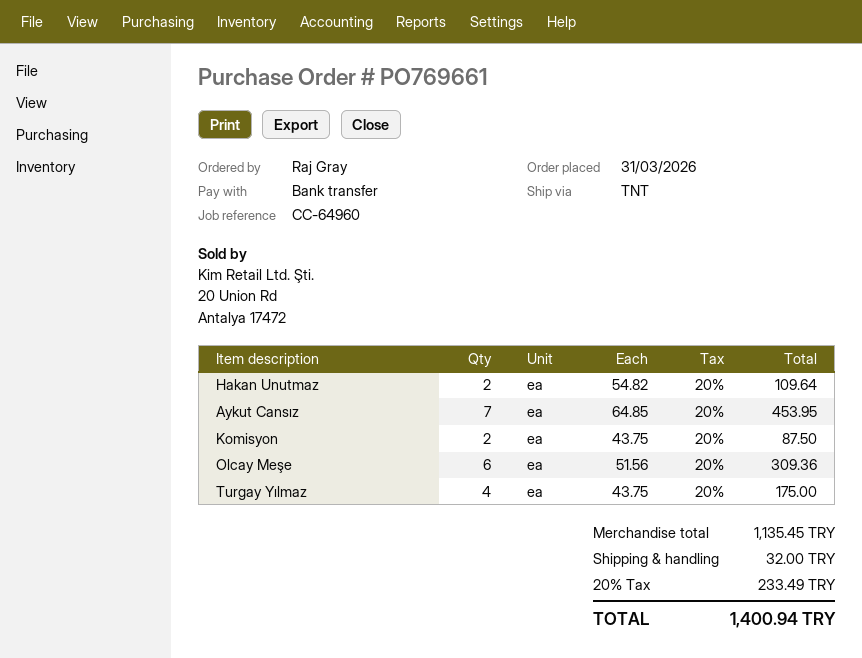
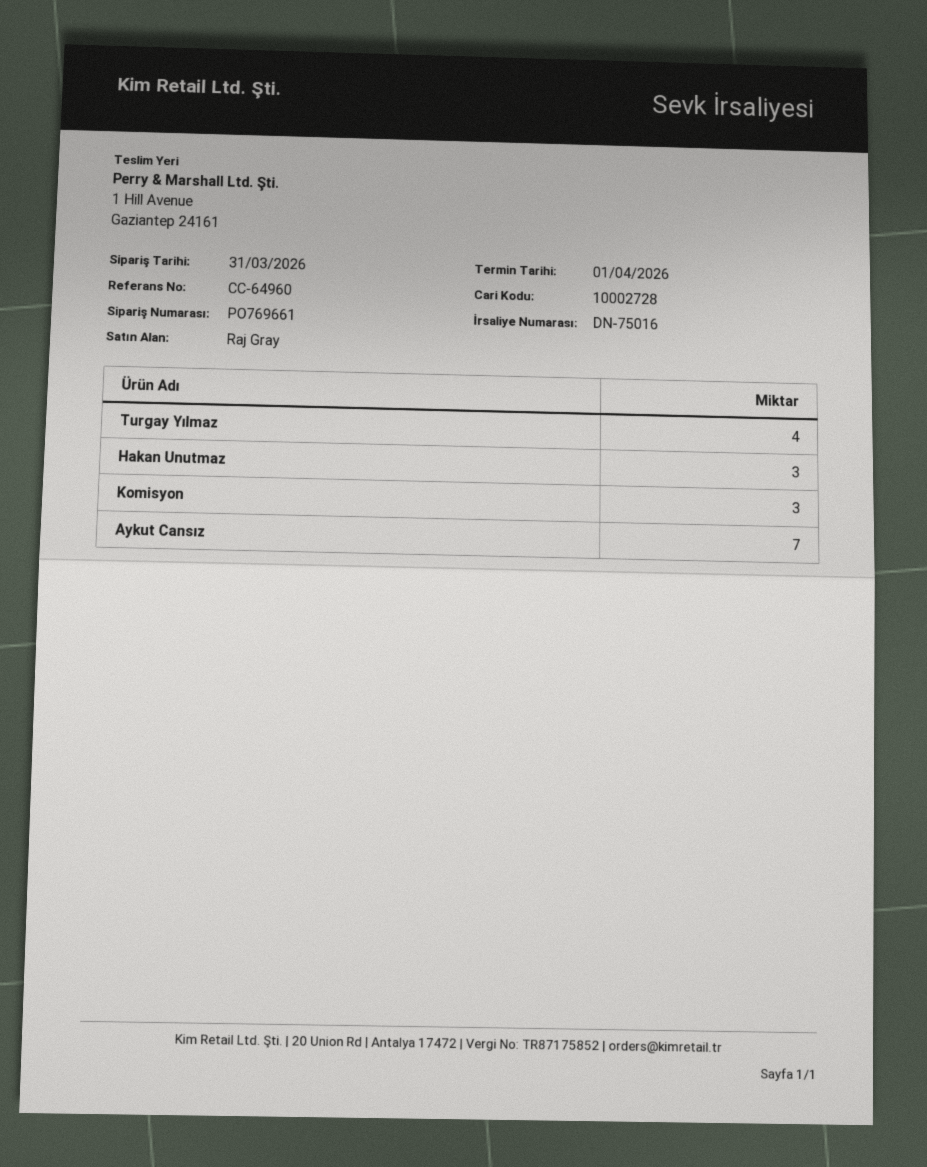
Hakan Unutmaz: 2 -> 3
Komisyon: 2 -> 3
Olcay Meşe: 6 -> none

